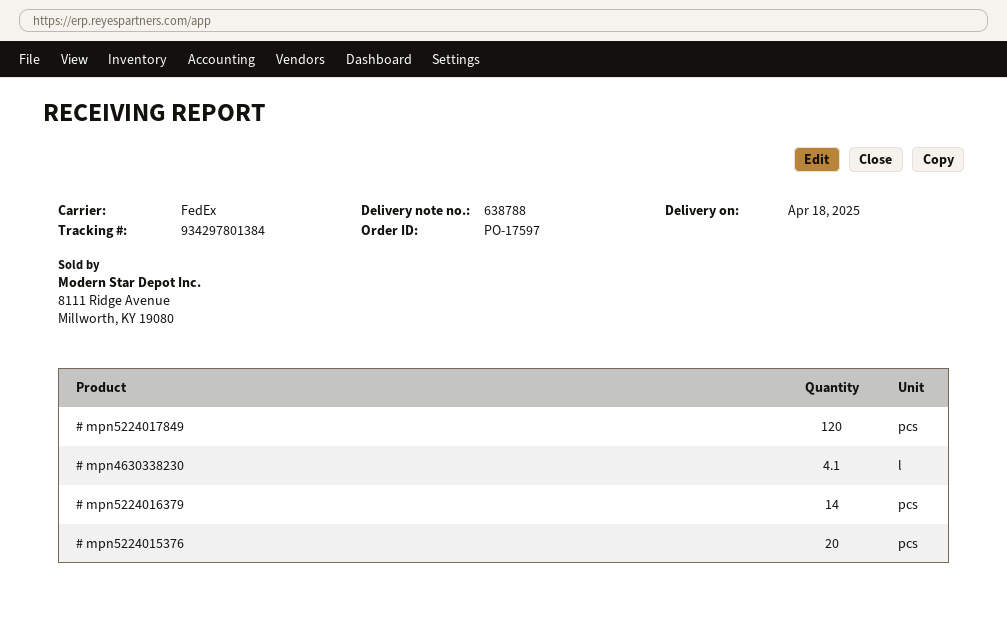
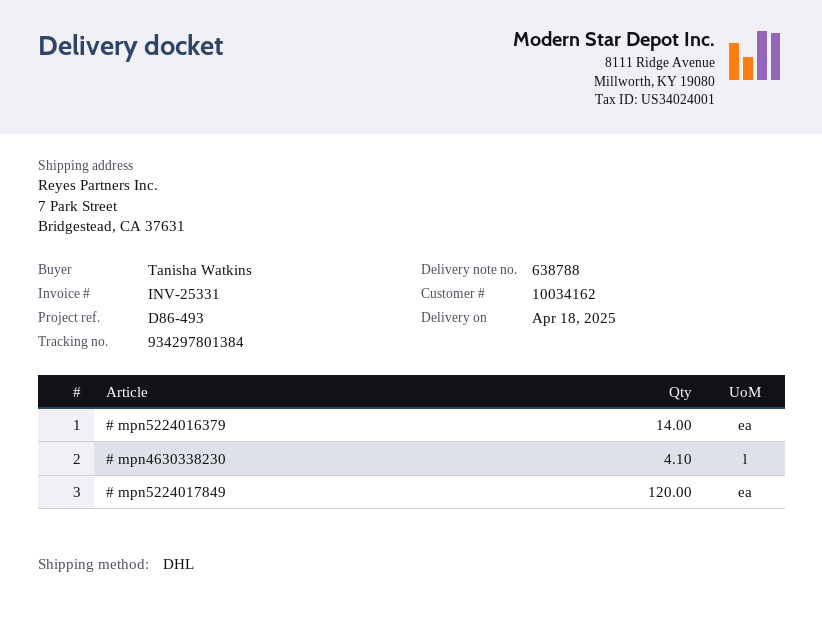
shipping method: FedEx -> DHL
# mpn5224015376: 20 -> none

